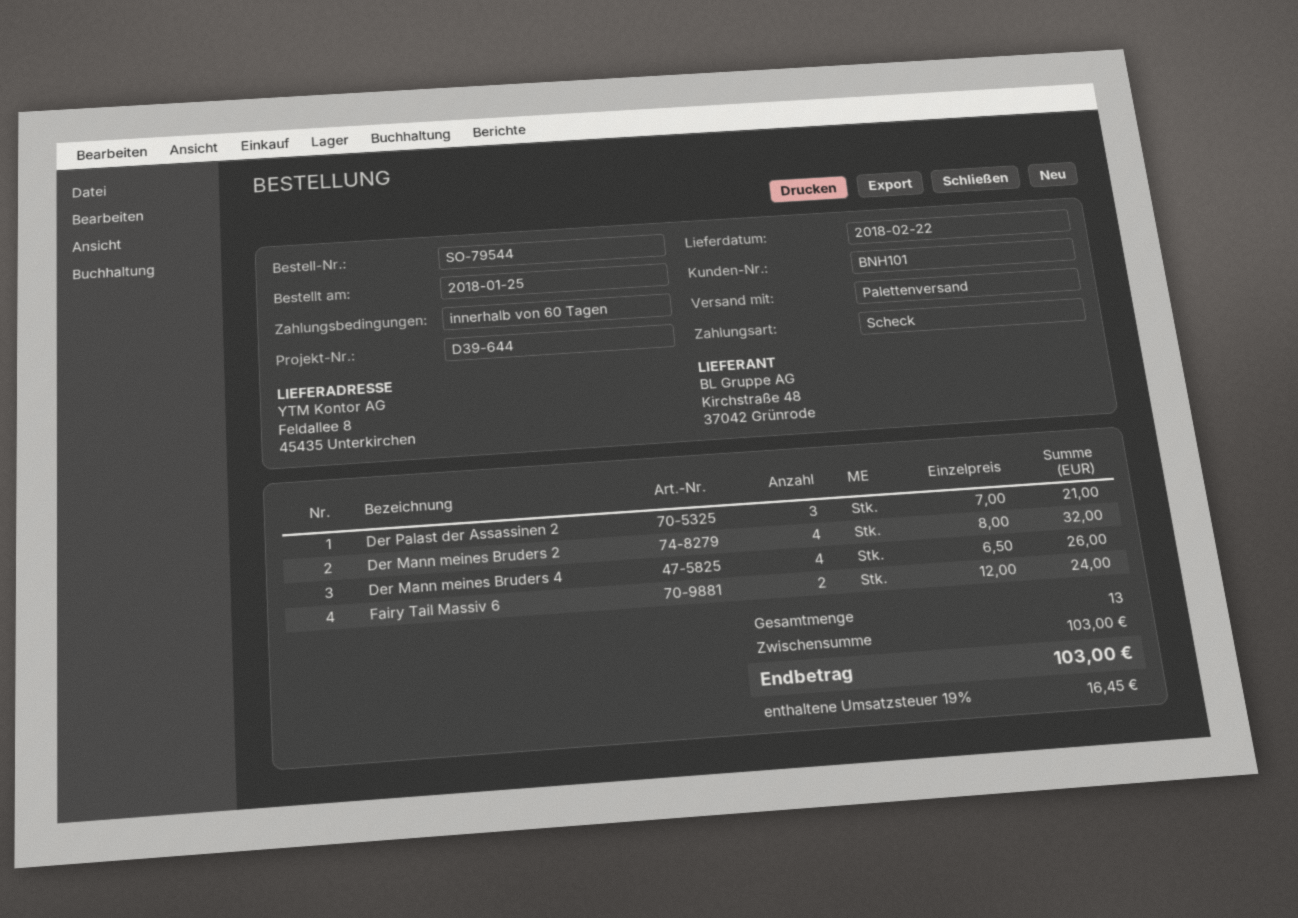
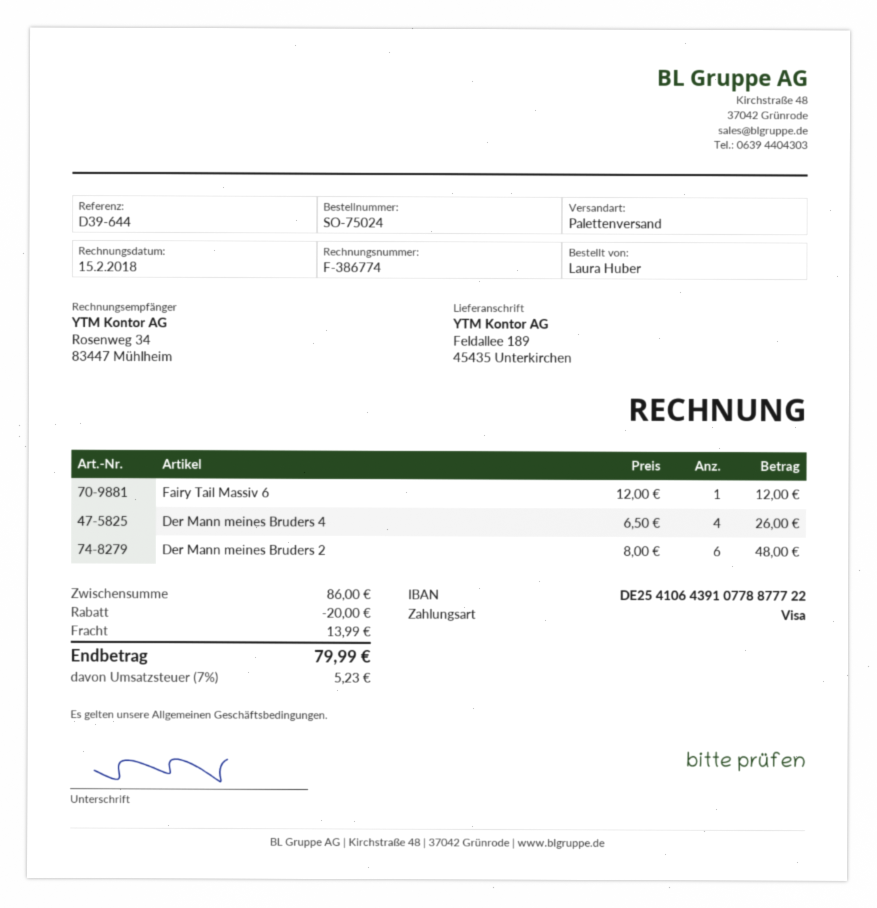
order number: SO-79544 -> SO-75024
payment method: cheque -> Visa
ship to: Feldallee 8, 45435 Unterkirchen -> Feldallee 189, 45435 Unterkirchen
Der Palast der Assassinen 2: 3 x 7.00 = 21.00 -> none
Der Mann meines Bruders 2: 4 x 8.00 = 32.00 -> 6 x 8.00 = 48.00
Fairy Tail Massiv 6: 2 x 12.00 = 24.00 -> 1 x 12.00 = 12.00
subtotal: 103.00 -> 86.00
discount: none -> 20.00
shipping: none -> 13.99
tax: 19% = 16.45 -> 7% = 5.23
total: 103.00 -> 79.99

